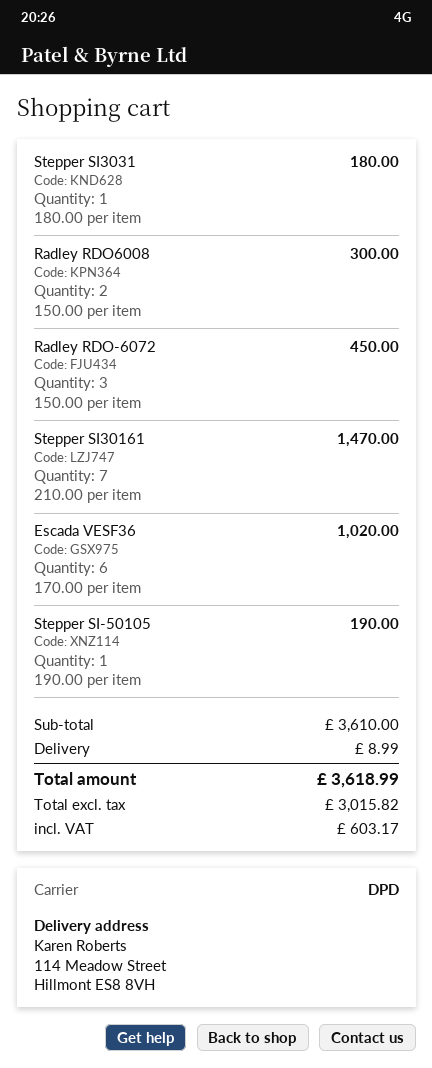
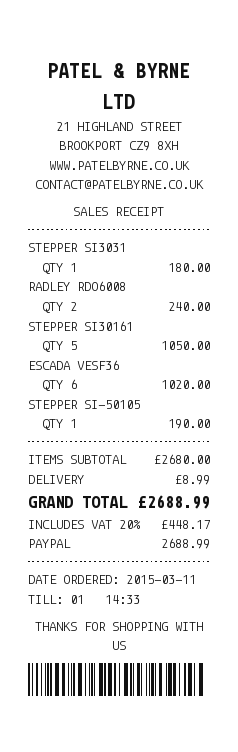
Radley RDO6008: 2 for 300.00 -> 2 for 240.00
Radley RDO-6072: 3 for 450.00 -> none
Stepper SI30161: 7 for 1470.00 -> 5 for 1050.00
subtotal: 3610.00 -> 2680.00
tax: 603.17 -> 448.17
total: 3618.99 -> 2688.99

